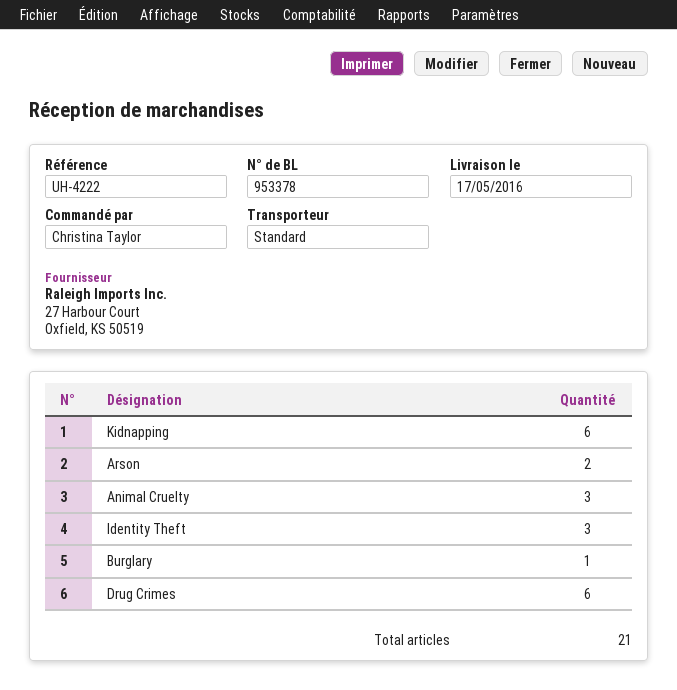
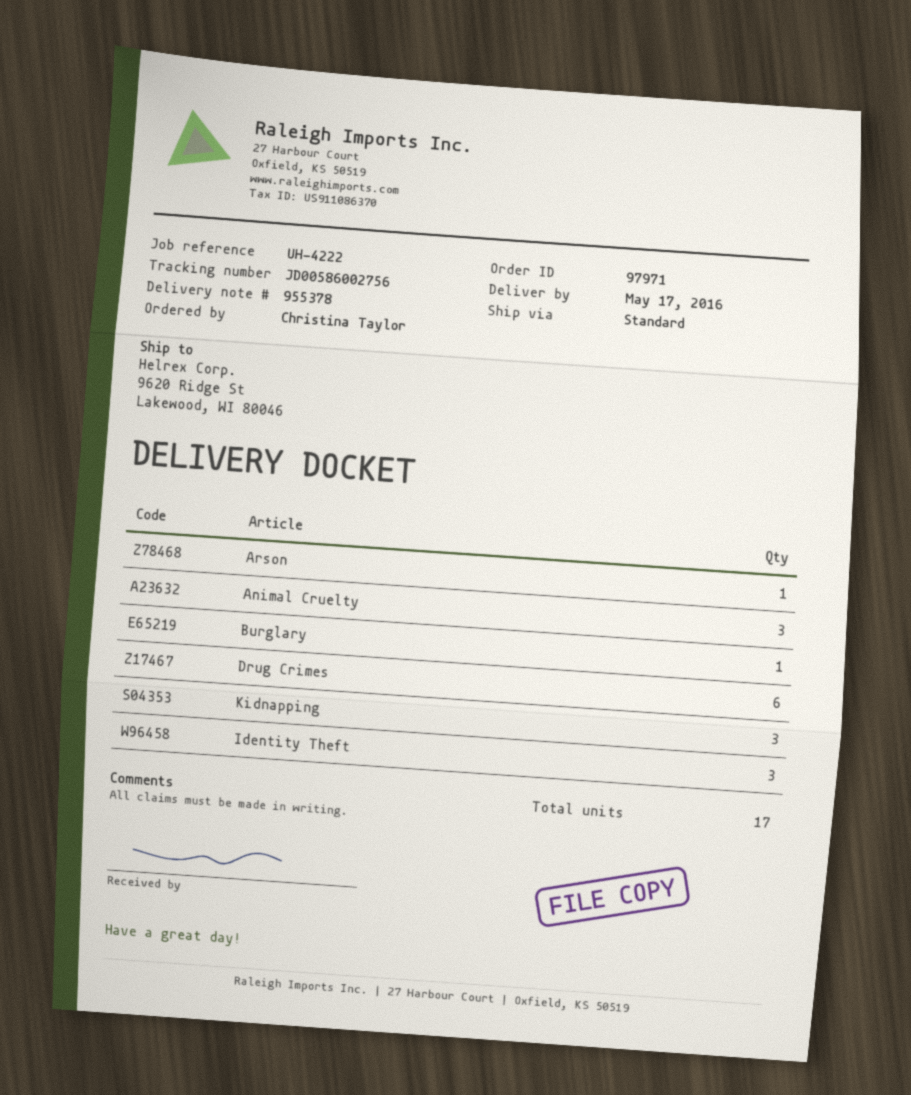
delivery note number: 953378 -> 955378
Kidnapping: 6 -> 3
Arson: 2 -> 1
total quantity: 21 -> 17

